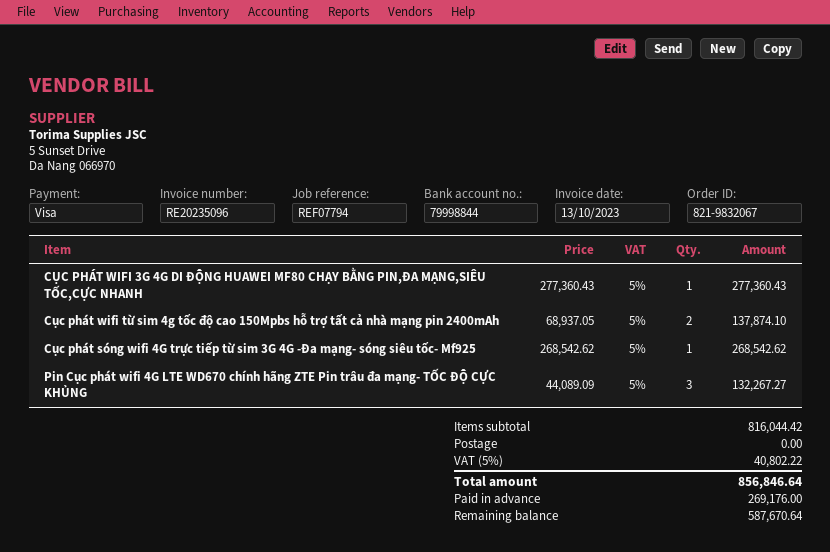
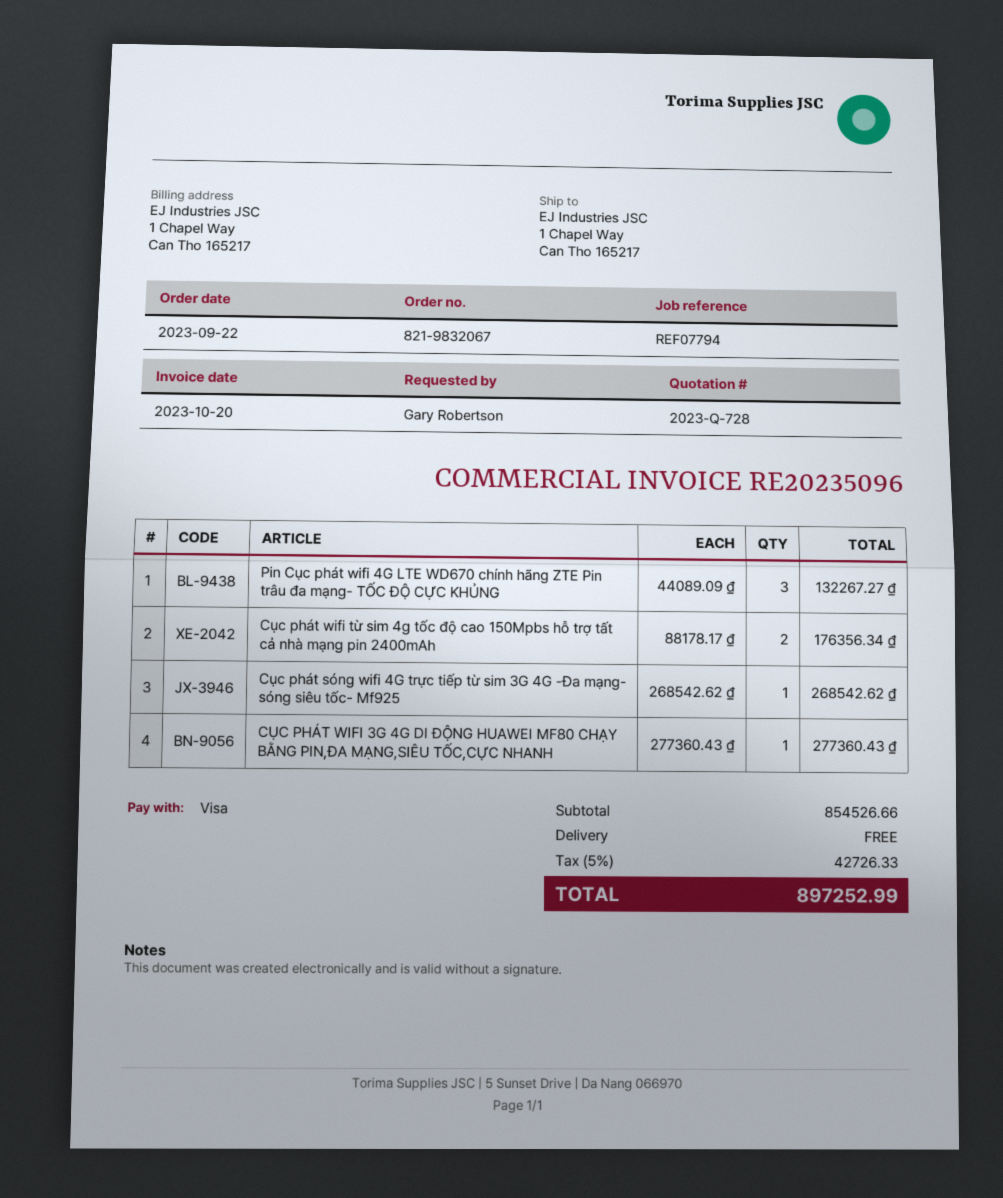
invoice date: 2023-10-13 -> 2023-10-20
Cục phát wifi từ sim 4g tốc độ cao 150Mpbs hỗ trợ tất cả nhà mạng pin 2400mAh: 2 x 68937.05 = 137874.10 -> 2 x 88178.17 = 176356.34
subtotal: 816044.42 -> 854526.66
tax: 5% = 40802.22 -> 5% = 42726.33
total: 856846.64 -> 897252.99

